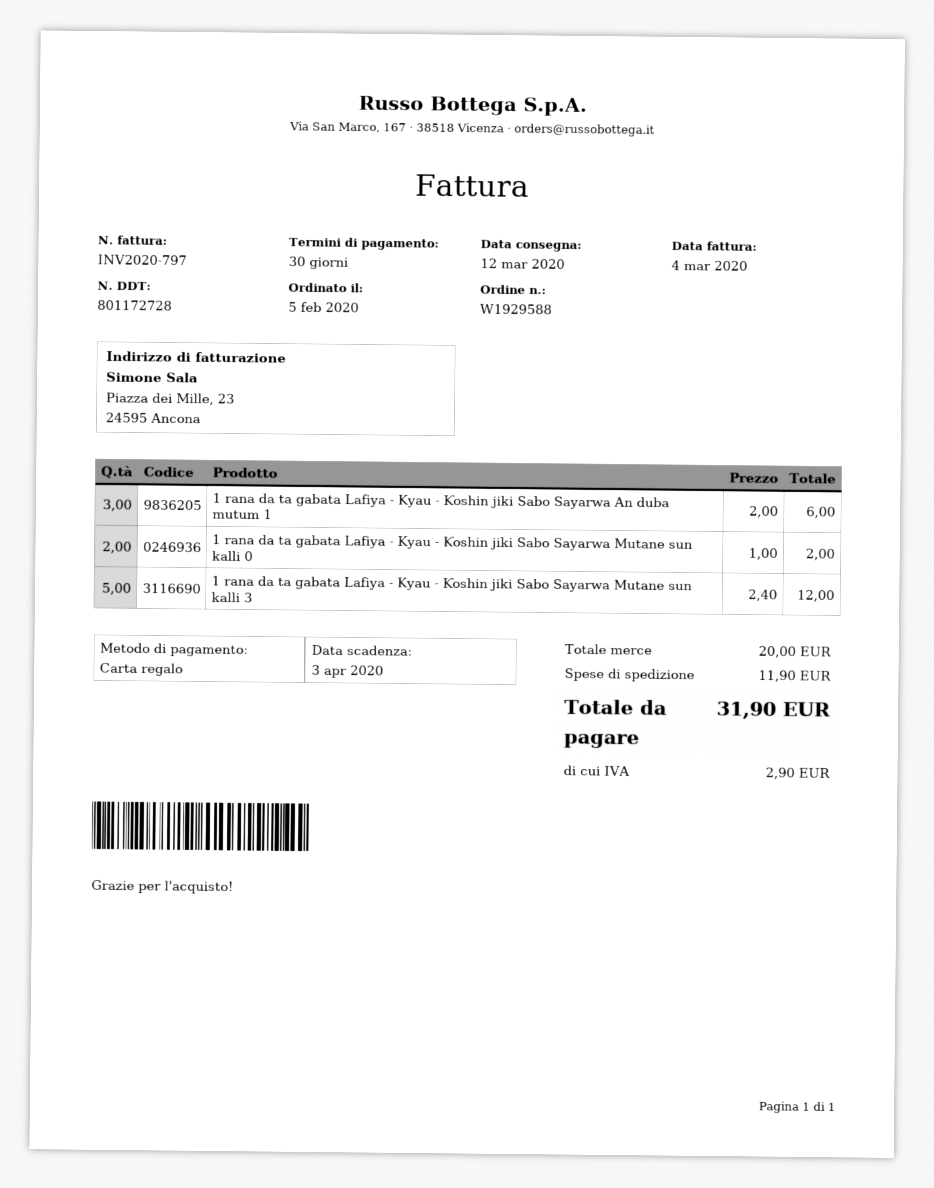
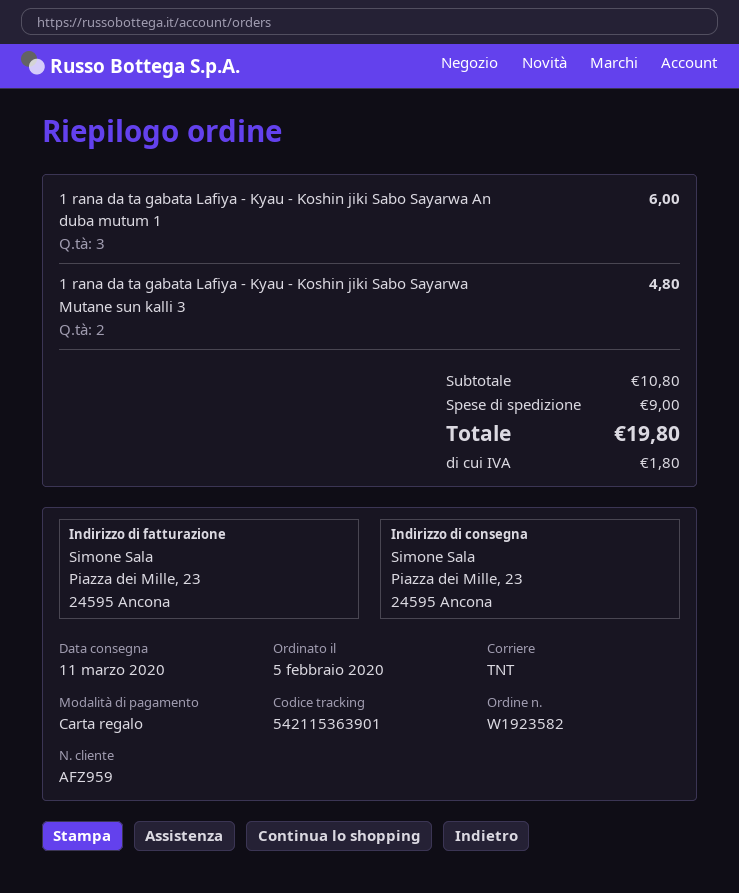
order number: W1929588 -> W1923582
delivery date: 2020-03-12 -> 2020-03-11
1 rana da ta gabata Lafiya - Kyau - Ƙoshin jiki Sabo Sayarwa Mutane sun kalli 0: 2 for 2.00 -> none
1 rana da ta gabata Lafiya - Kyau - Ƙoshin jiki Sabo Sayarwa Mutane sun kalli 3: 5 for 12.00 -> 2 for 4.80
subtotal: 20.00 -> 10.80
shipping: 11.90 -> 9.00
tax: 2.90 -> 1.80
total: 31.90 -> 19.80

